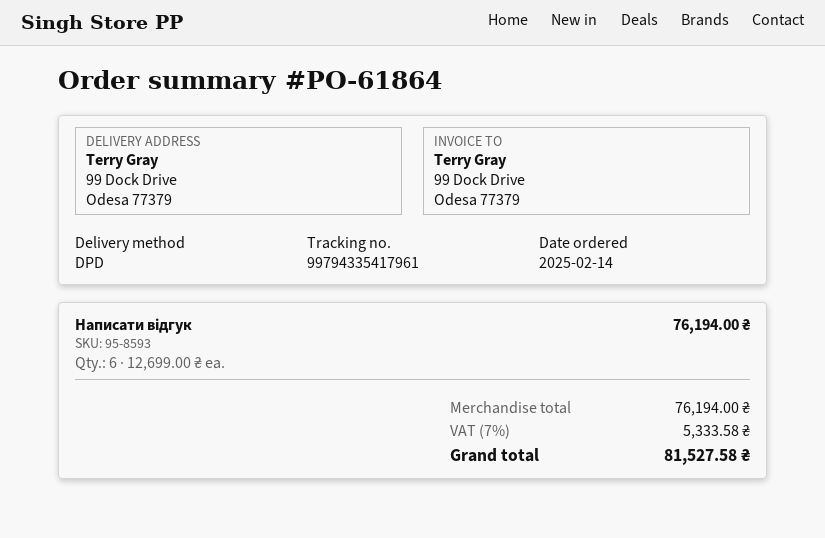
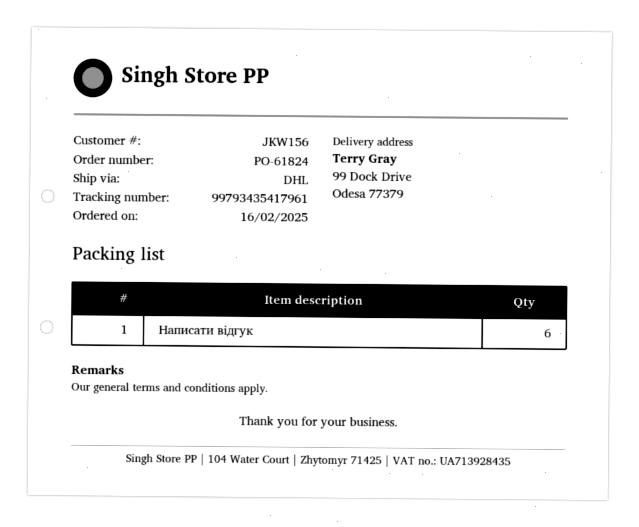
order number: PO-61864 -> PO-61824
order date: 2025-02-14 -> 2025-02-16
shipping method: DPD -> DHL
tracking number: 99794335417961 -> 99793435417961

